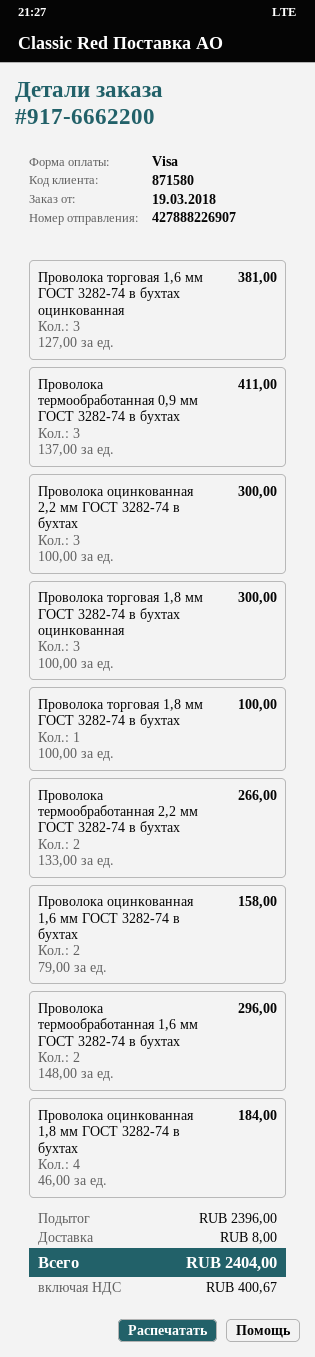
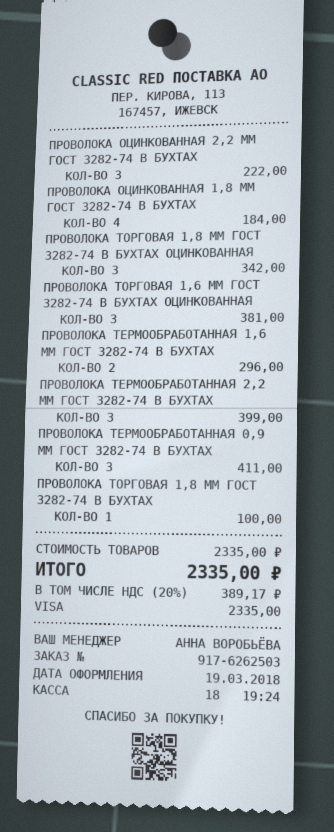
order number: 917-6662200 -> 917-6262503
Проволока оцинкованная 2,2 мм ГОСТ 3282-74 в бухтах: 3 for 300.00 -> 3 for 222.00
Проволока торговая 1,8 мм ГОСТ 3282-74 в бухтах оцинкованная: 3 for 300.00 -> 3 for 342.00
Проволока термообработанная 2,2 мм ГОСТ 3282-74 в бухтах: 2 for 266.00 -> 3 for 399.00
Проволока оцинкованная 1,6 мм ГОСТ 3282-74 в бухтах: 2 for 158.00 -> none
subtotal: 2396.00 -> 2335.00
shipping: 8.00 -> none
tax: 400.67 -> 389.17
total: 2404.00 -> 2335.00

